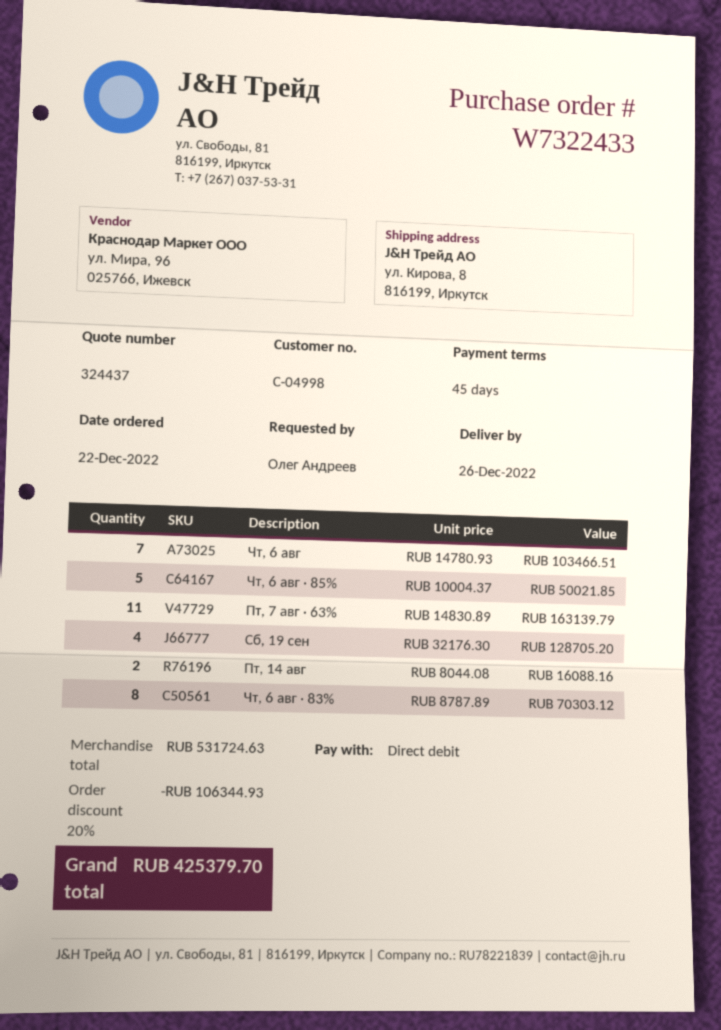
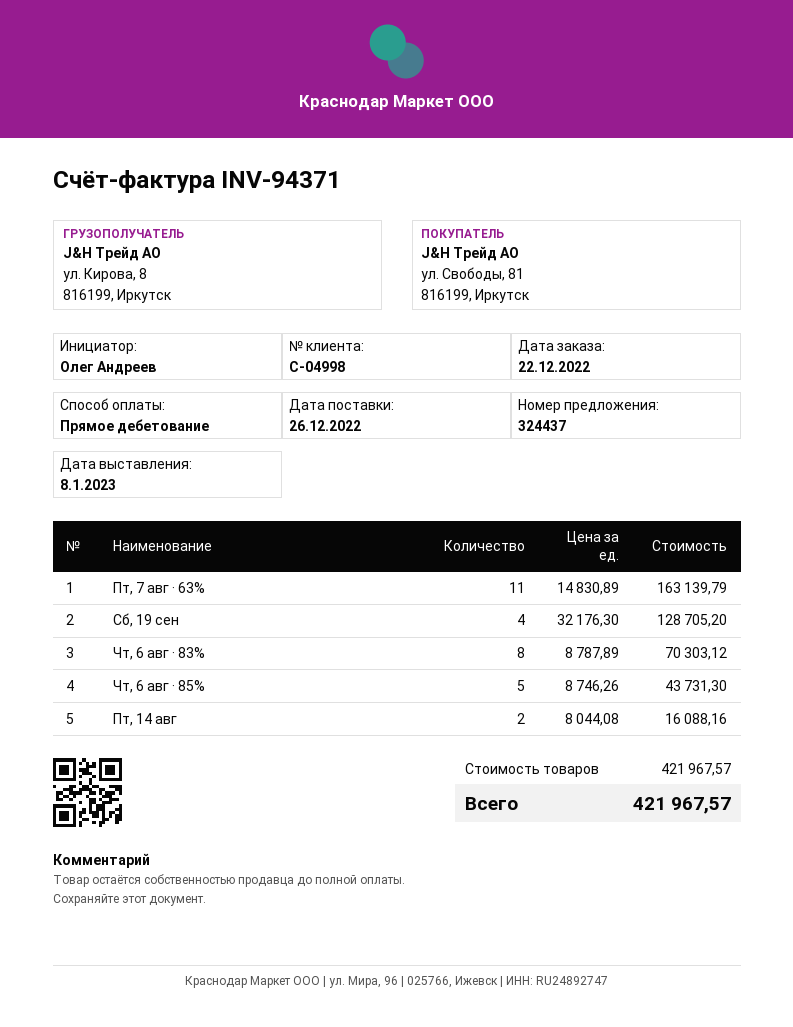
Чт, 6 авг: 7 x 14780.93 = 103466.51 -> none
Чт, 6 авг · 85%: 5 x 10004.37 = 50021.85 -> 5 x 8746.26 = 43731.30
subtotal: 531724.63 -> 421967.57
discount: 20% = 106344.93 -> none
total: 425379.70 -> 421967.57

